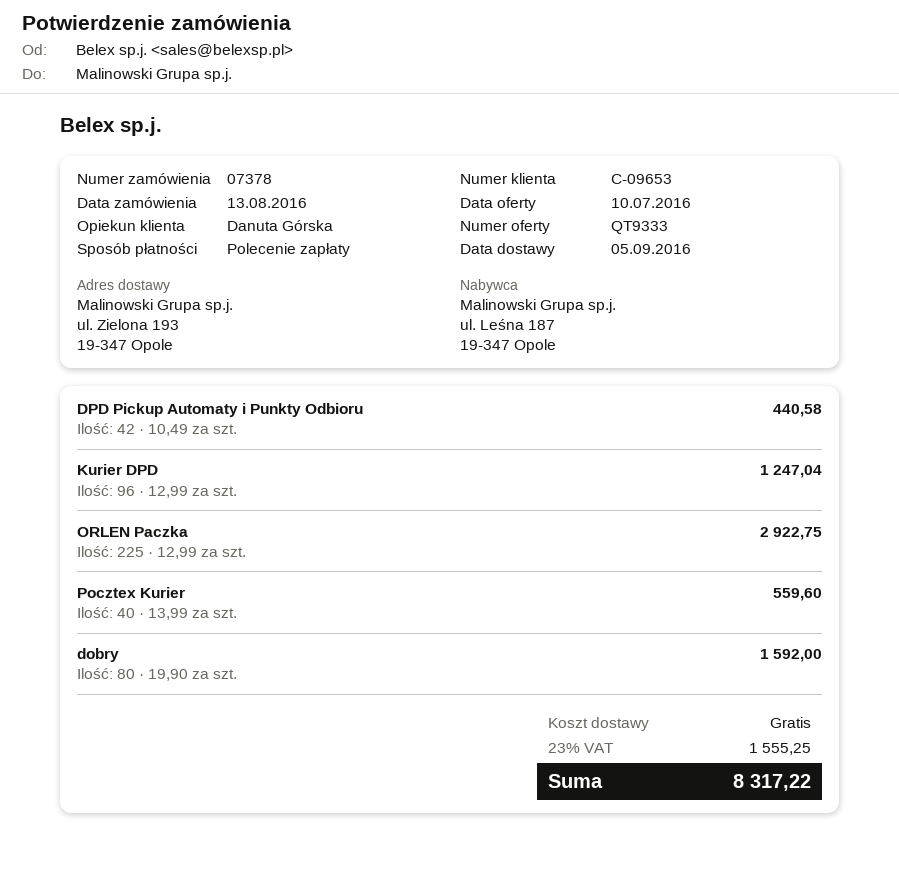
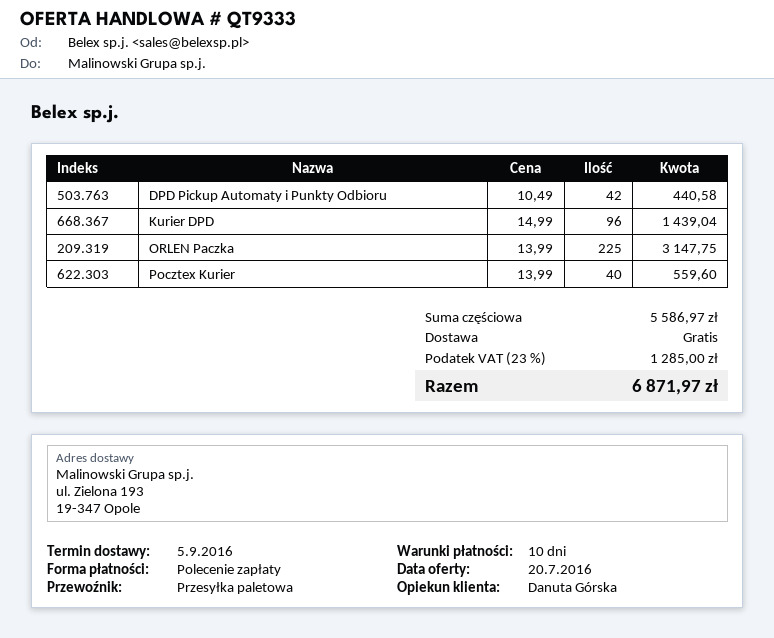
quote date: 2016-07-10 -> 2016-07-20
Kurier DPD: 96 x 12.99 = 1247.04 -> 96 x 14.99 = 1439.04
ORLEN Paczka: 225 x 12.99 = 2922.75 -> 225 x 13.99 = 3147.75
dobry: 80 x 19.90 = 1592.00 -> none
tax: 23% = 1555.25 -> 23% = 1285.00
total: 8317.22 -> 6871.97

